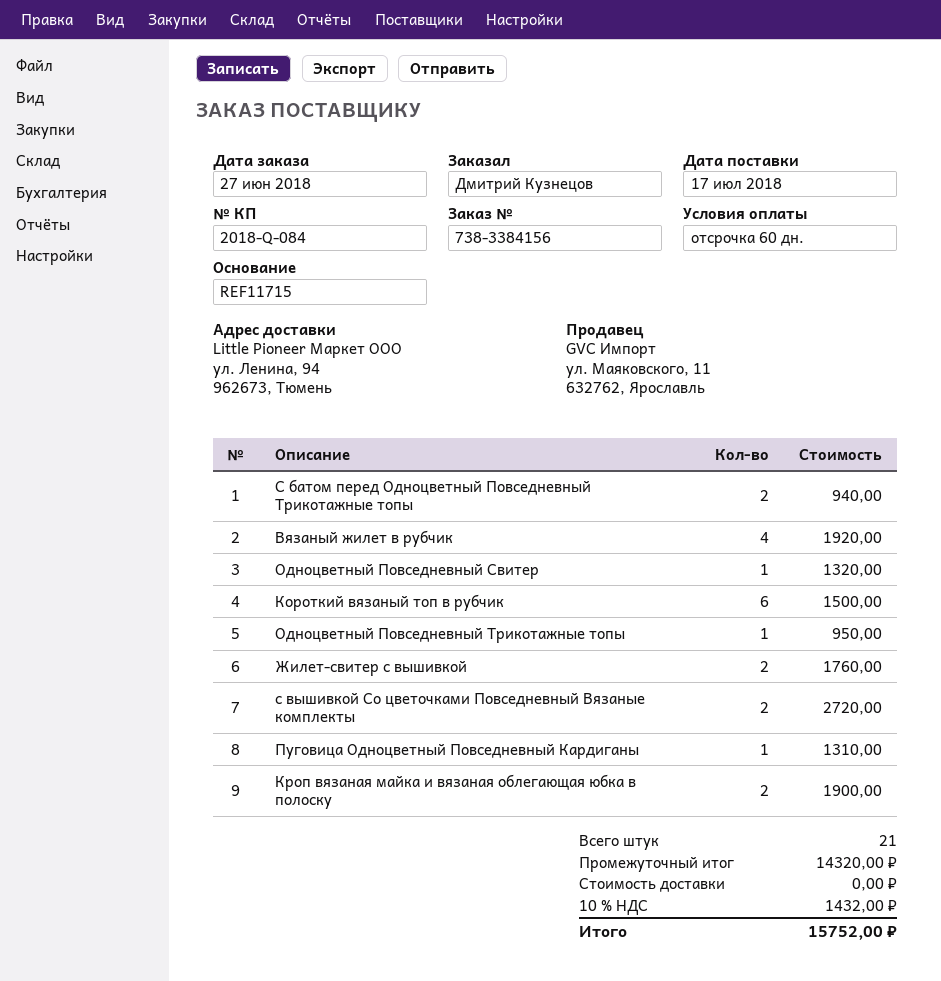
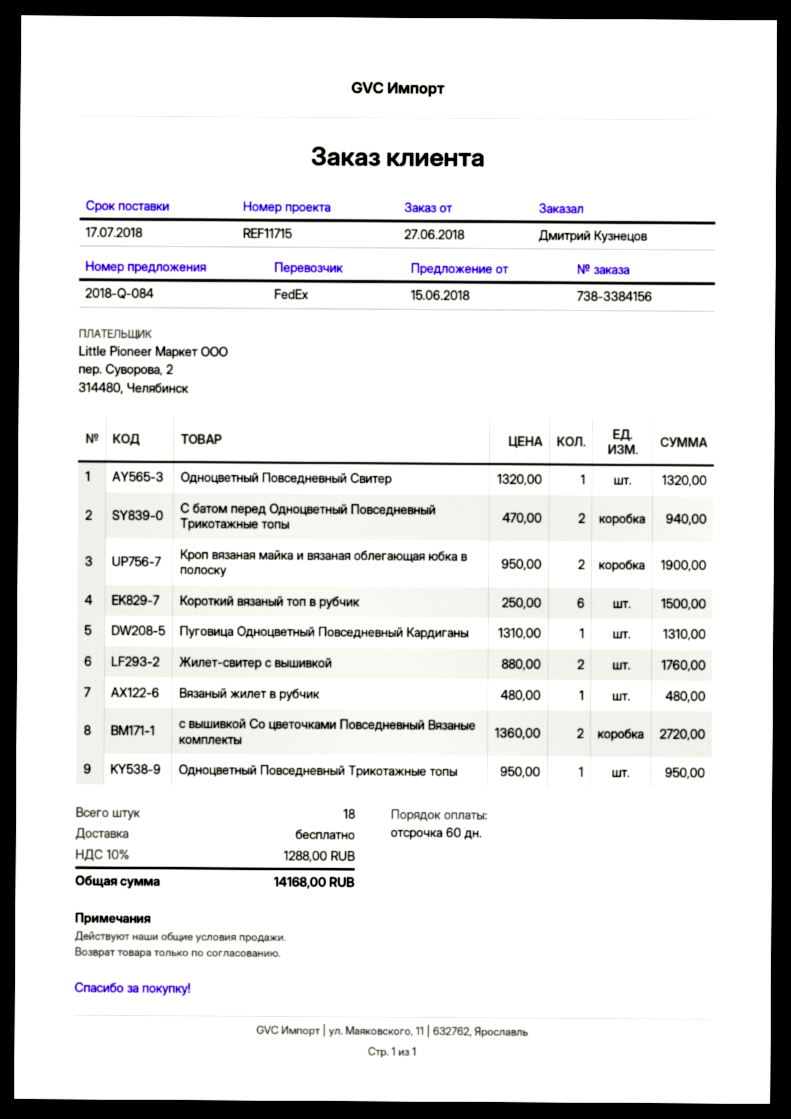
Вязаный жилет в рубчик: 4 for 1920.00 -> 1 for 480.00
total quantity: 21 -> 18
tax: 10% = 1432.00 -> 10% = 1288.00
total: 15752.00 -> 14168.00

